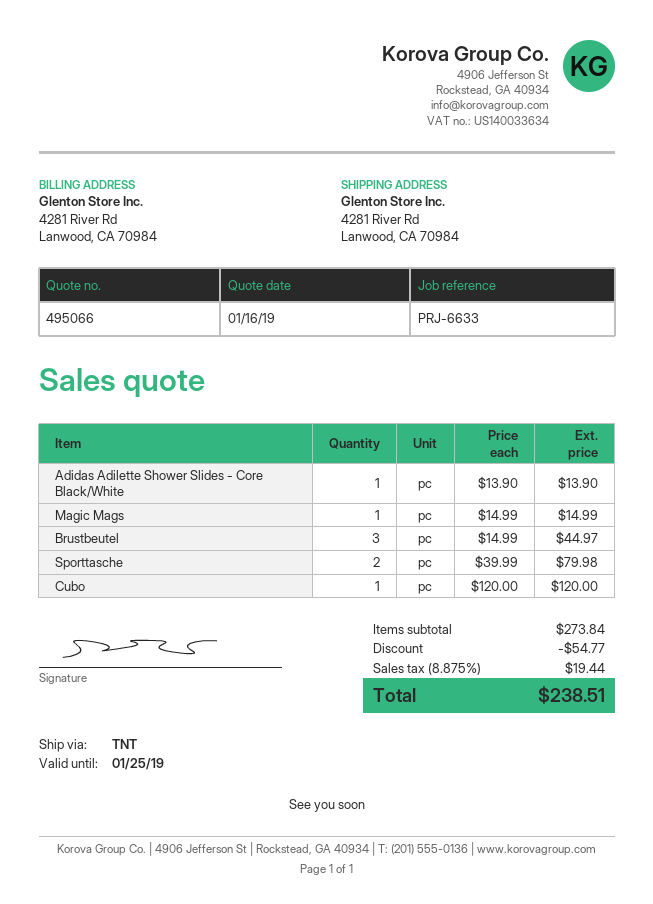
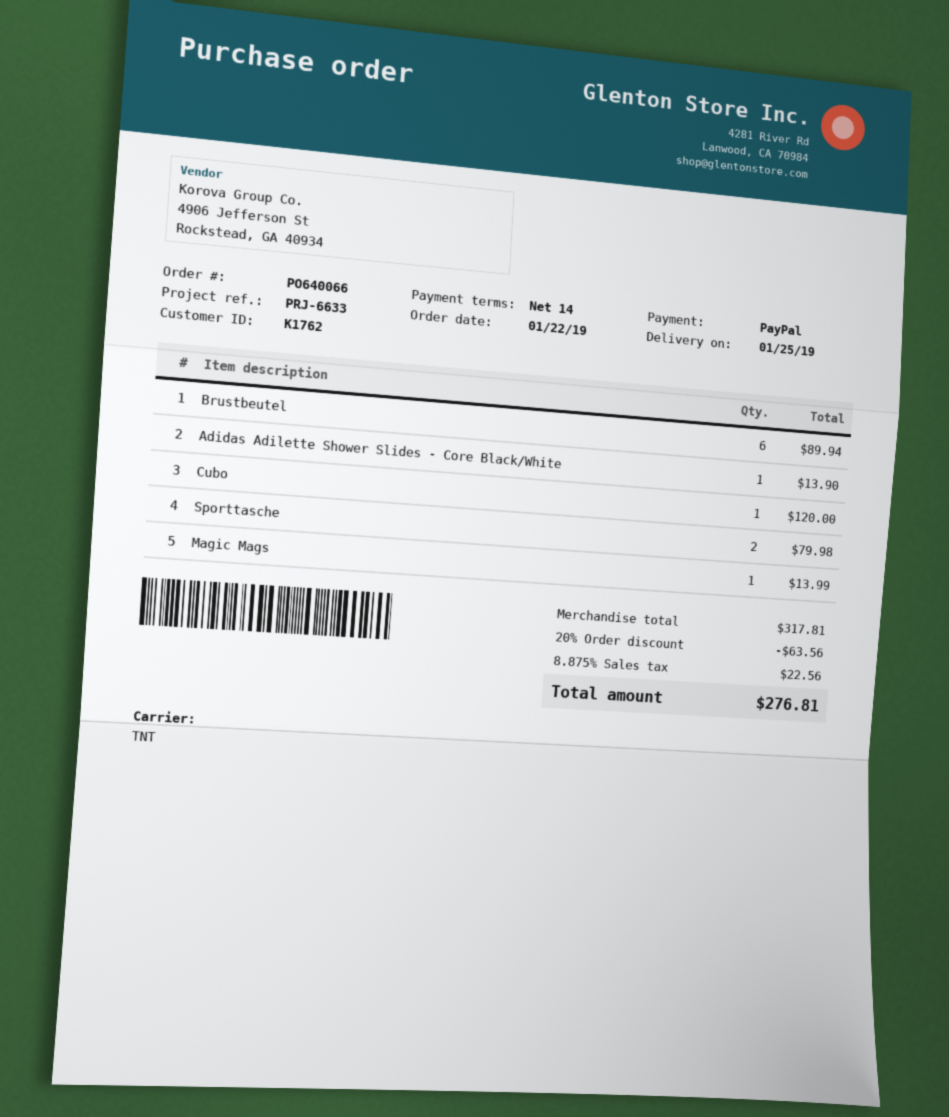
Magic Mags: 1 for 14.99 -> 1 for 13.99
Brustbeutel: 3 for 44.97 -> 6 for 89.94
subtotal: 273.84 -> 317.81
discount: 54.77 -> 63.56
tax: 8.875% = 19.44 -> 8.875% = 22.56
total: 238.51 -> 276.81

